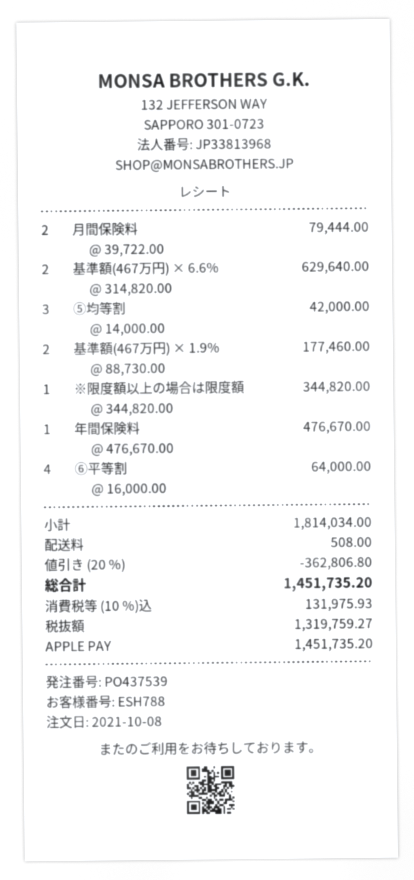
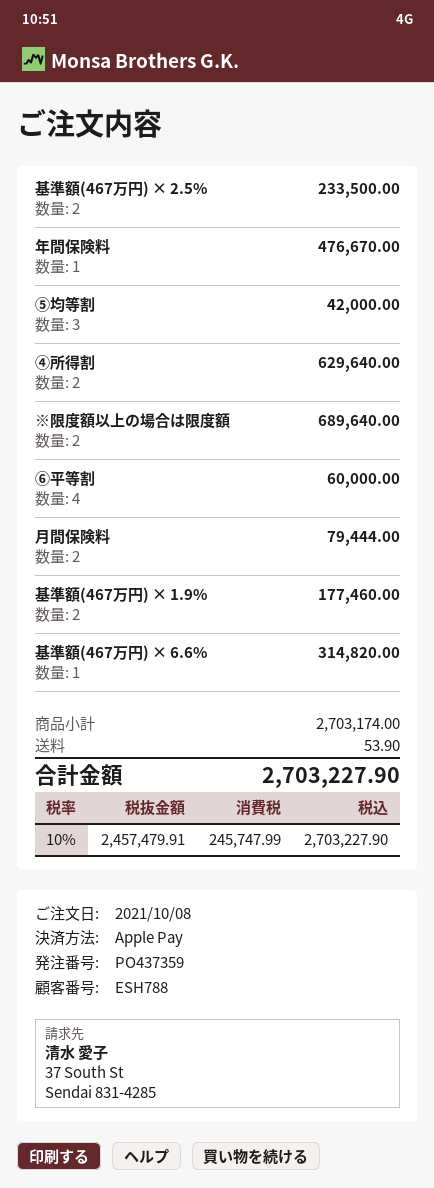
order number: PO437539 -> PO437359
基準額(467万円) × 6.6%: 2 for 629640.00 -> 1 for 314820.00
※限度額以上の場合は限度額: 1 for 344820.00 -> 2 for 689640.00
⑥平等割: 4 for 64000.00 -> 4 for 60000.00
基準額(467万円) × 2.5%: none -> 2 for 233500.00
④所得割: none -> 2 for 629640.00
subtotal: 1814034.00 -> 2703174.00
discount: 20% = 362806.80 -> none
shipping: 508.00 -> 53.90
net: 1319759.27 -> 2457479.91
tax: 10% = 131975.93 -> 10% = 245747.99
total: 1451735.20 -> 2703227.90

